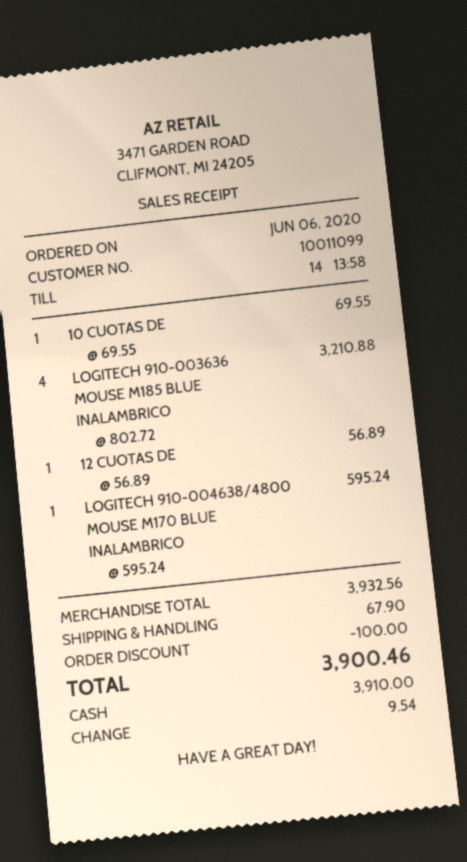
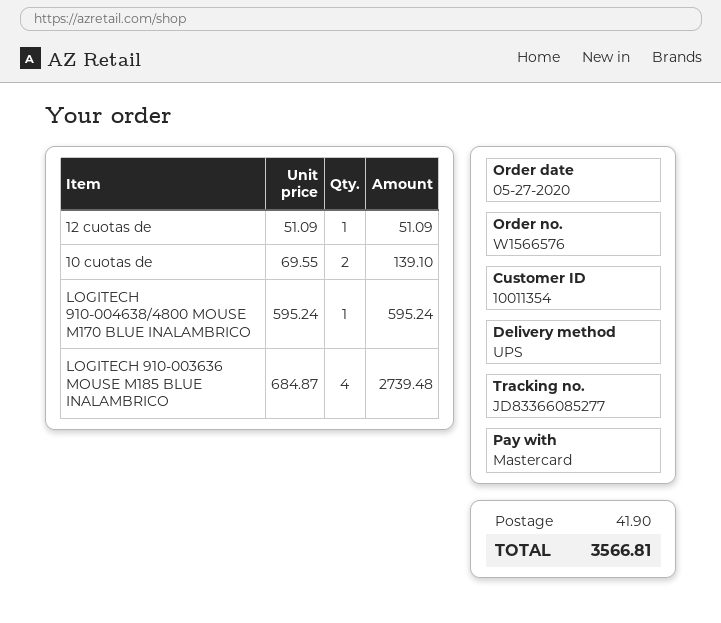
order date: 2020-06-06 -> 2020-05-27
customer number: 10011099 -> 10011354
payment method: cash -> Mastercard
10 CUOTAS DE: 1 x 69.55 = 69.55 -> 2 x 69.55 = 139.10
LOGITECH 910-003636 MOUSE M185 BLUE INALAMBRICO: 4 x 802.72 = 3210.88 -> 4 x 684.87 = 2739.48
12 CUOTAS DE: 1 x 56.89 = 56.89 -> 1 x 51.09 = 51.09
discount: 100.00 -> none
shipping: 67.90 -> 41.90
total: 3900.46 -> 3566.81

